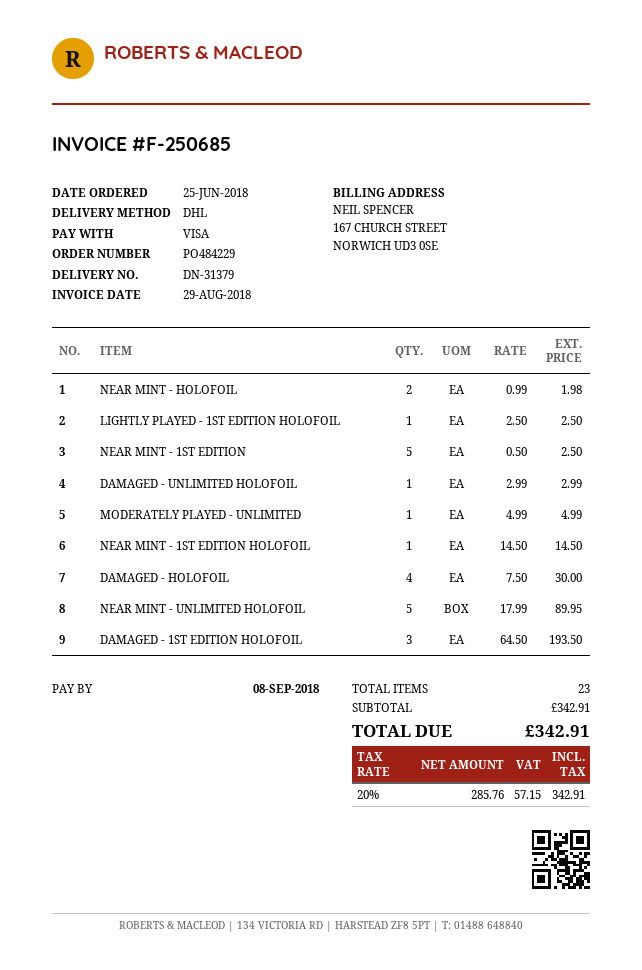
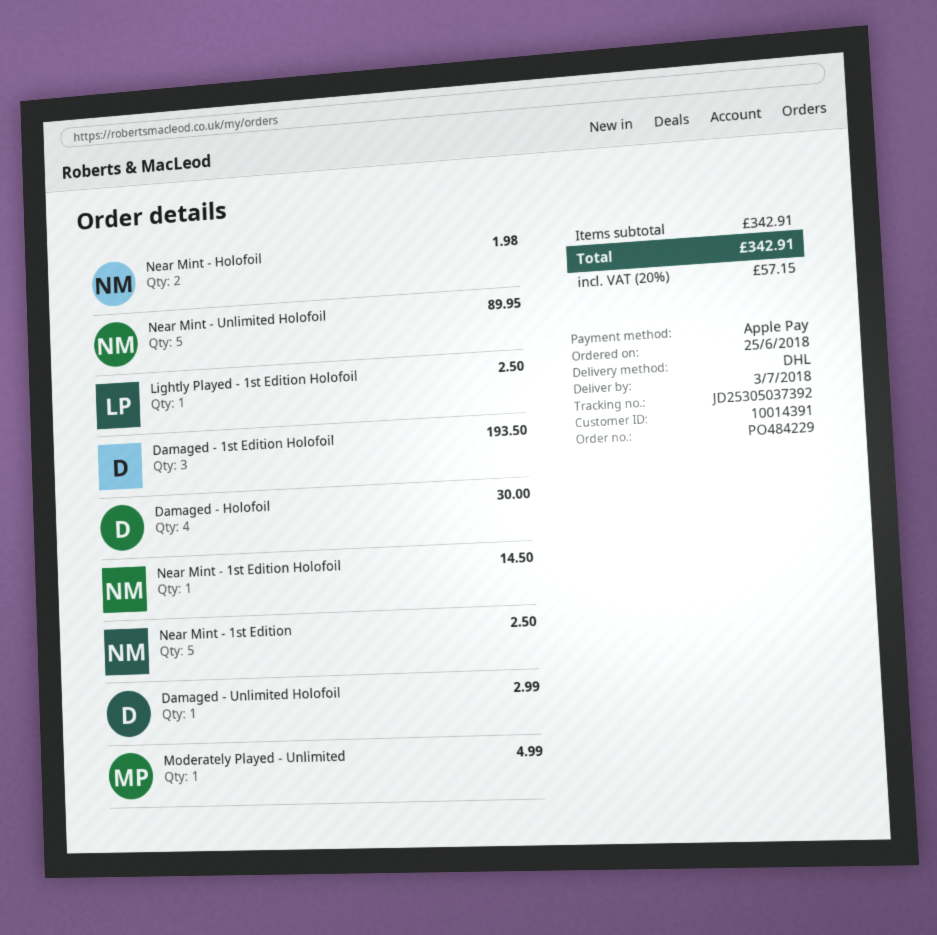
payment method: Visa -> Apple Pay

